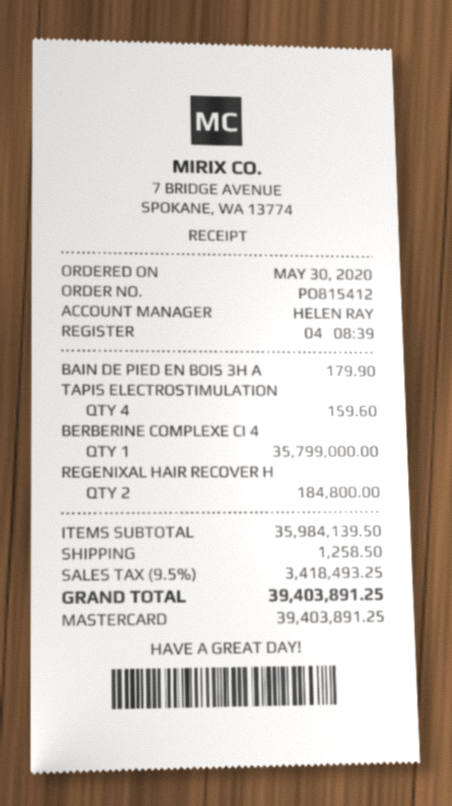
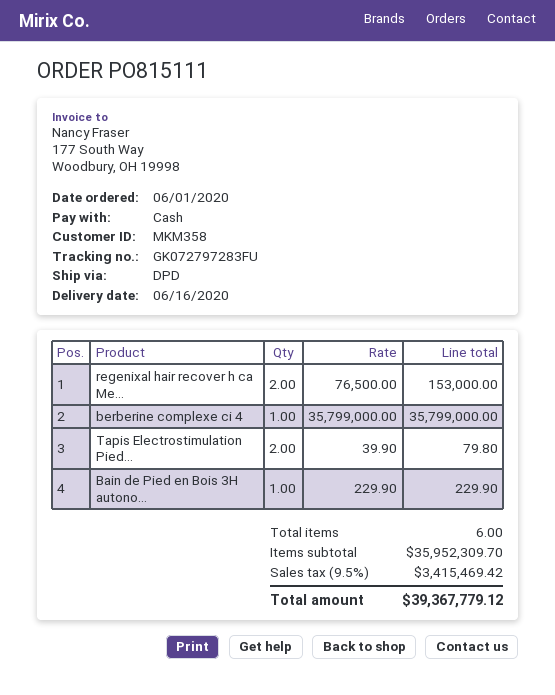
order number: PO815412 -> PO815111
order date: 2020-05-30 -> 2020-06-01
payment method: Mastercard -> cash
BAIN DE PIED EN BOIS 3H A: 1 for 179.90 -> 1 for 229.90
TAPIS ELECTROSTIMULATION: 4 for 159.60 -> 2 for 79.80
REGENIXAL HAIR RECOVER H: 2 for 184800.00 -> 2 for 153000.00
subtotal: 35984139.50 -> 35952309.70
shipping: 1258.50 -> none
tax: 9.5% = 3418493.25 -> 9.5% = 3415469.42
total: 39403891.25 -> 39367779.12

